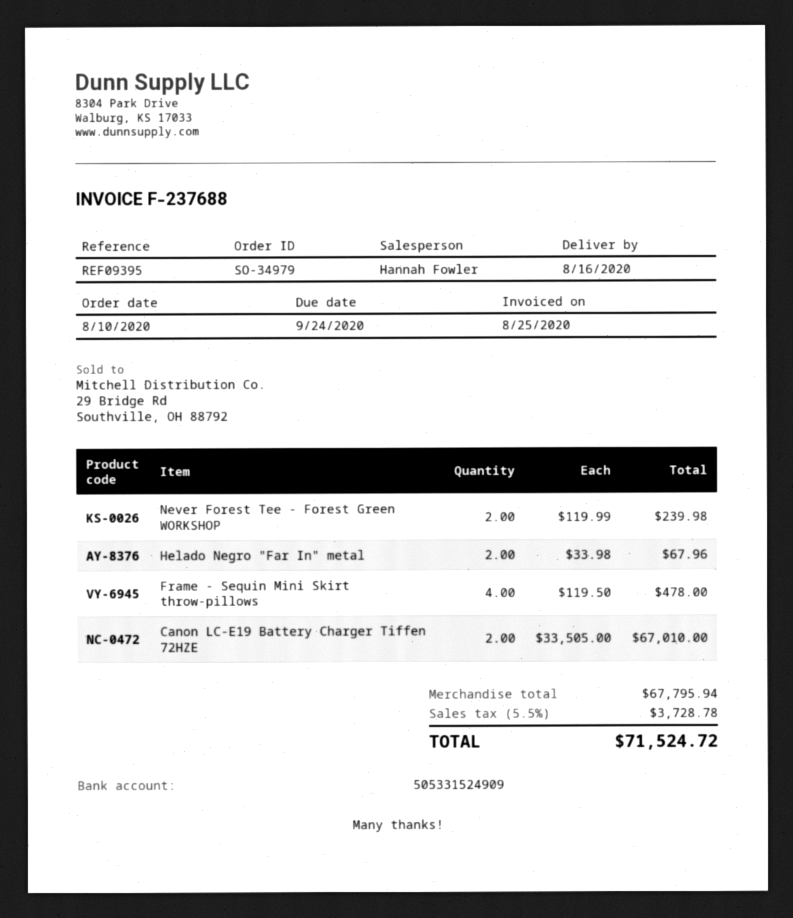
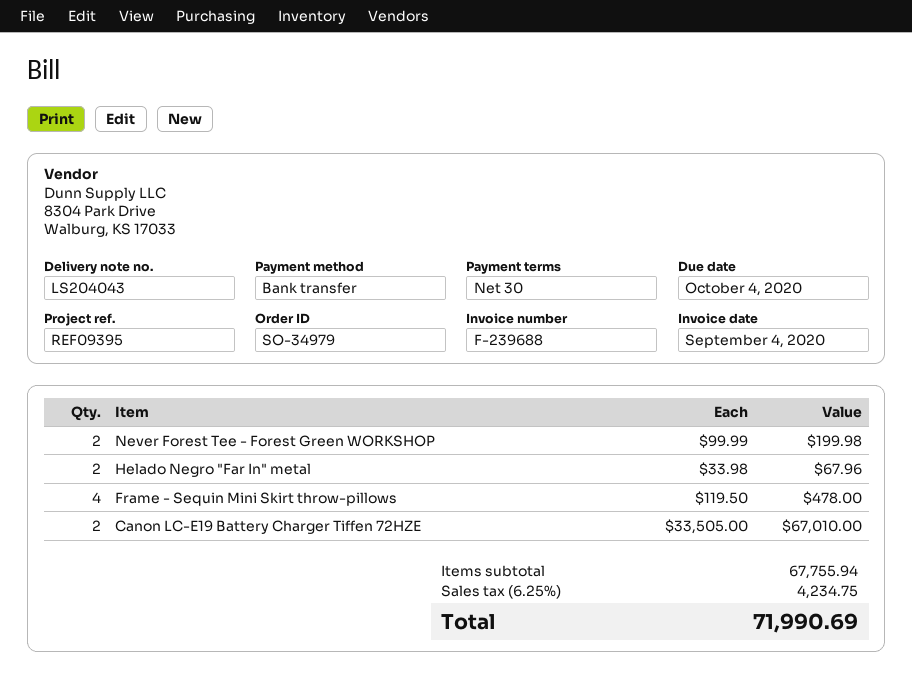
invoice number: F-237688 -> F-239688
invoice date: 2020-08-25 -> 2020-09-04
due date: 2020-09-24 -> 2020-10-04
Never Forest Tee - Forest Green WORKSHOP: 2 x 119.99 = 239.98 -> 2 x 99.99 = 199.98
subtotal: 67795.94 -> 67755.94
tax: 5.5% = 3728.78 -> 6.25% = 4234.75
total: 71524.72 -> 71990.69

